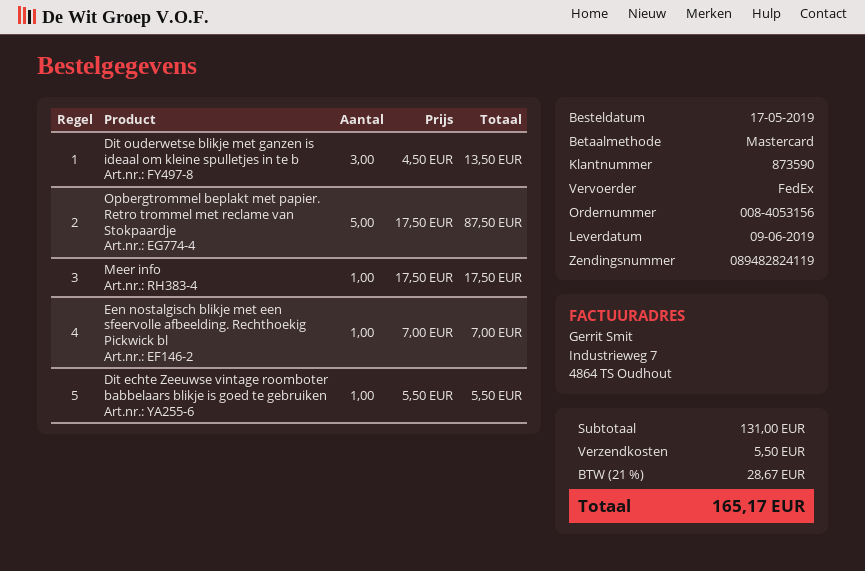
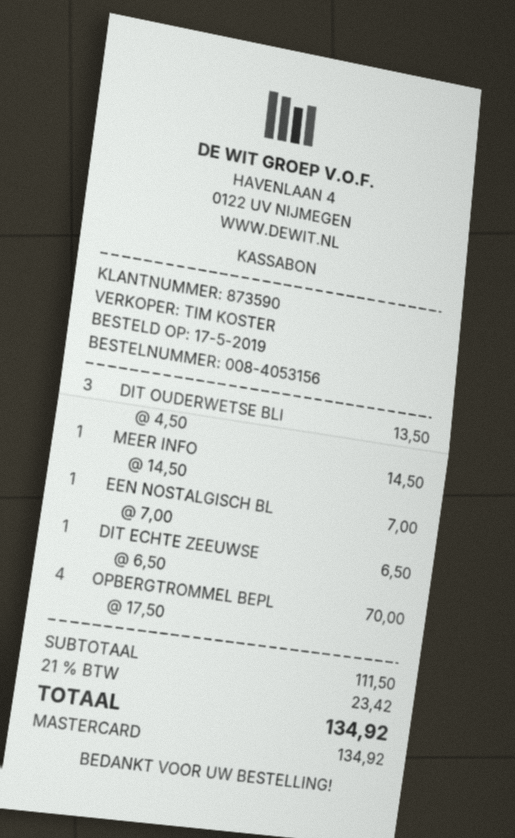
Opbergtrommel beplakt met papier. Retro trommel met reclame van Stokpaardje: 5 x 17.50 = 87.50 -> 4 x 17.50 = 70.00
Meer info: 1 x 17.50 = 17.50 -> 1 x 14.50 = 14.50
Dit echte Zeeuwse vintage roomboter babbelaars blikje is goed te gebruiken: 1 x 5.50 = 5.50 -> 1 x 6.50 = 6.50
subtotal: 131.00 -> 111.50
shipping: 5.50 -> none
tax: 21% = 28.67 -> 21% = 23.42
total: 165.17 -> 134.92

